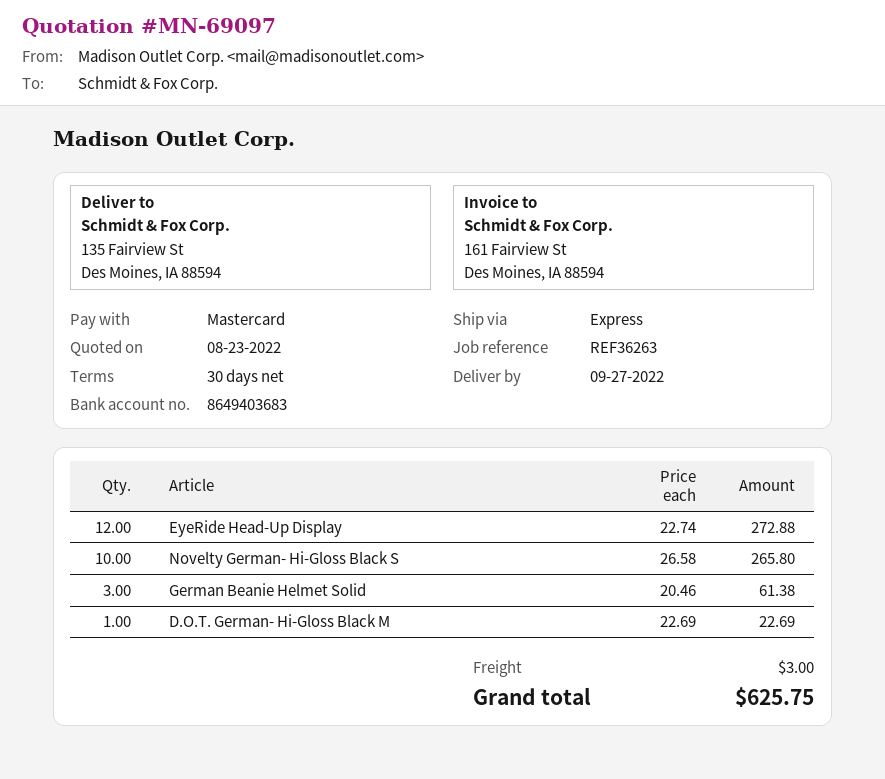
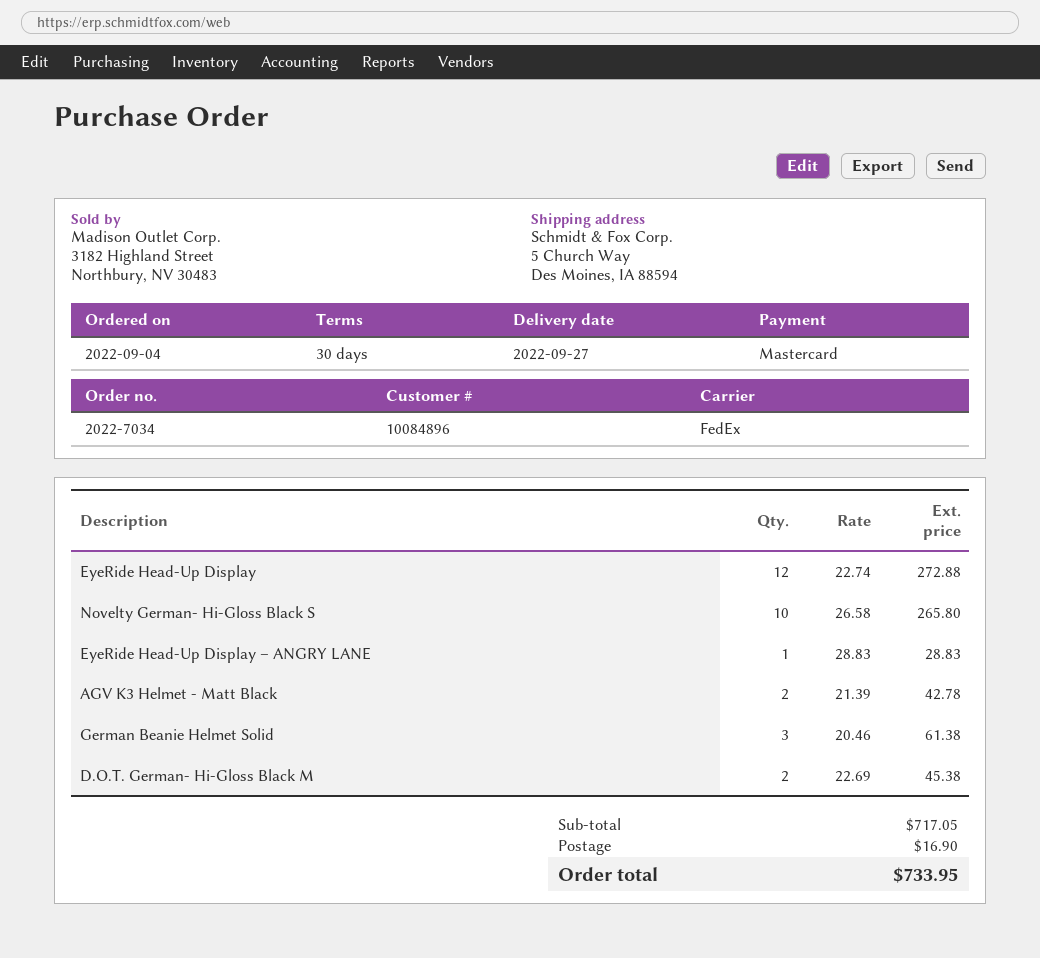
shipping method: express -> FedEx
ship to: 135 Fairview St, Des Moines, IA 88594 -> 5 Church Way, Des Moines, IA 88594
D.O.T. German- Hi-Gloss Black M: 1 x 22.69 = 22.69 -> 2 x 22.69 = 45.38
EyeRide Head-Up Display – ANGRY LANE: none -> 1 x 28.83 = 28.83
AGV K3 Helmet - Matt Black: none -> 2 x 21.39 = 42.78
shipping: 3.00 -> 16.90
total: 625.75 -> 733.95

